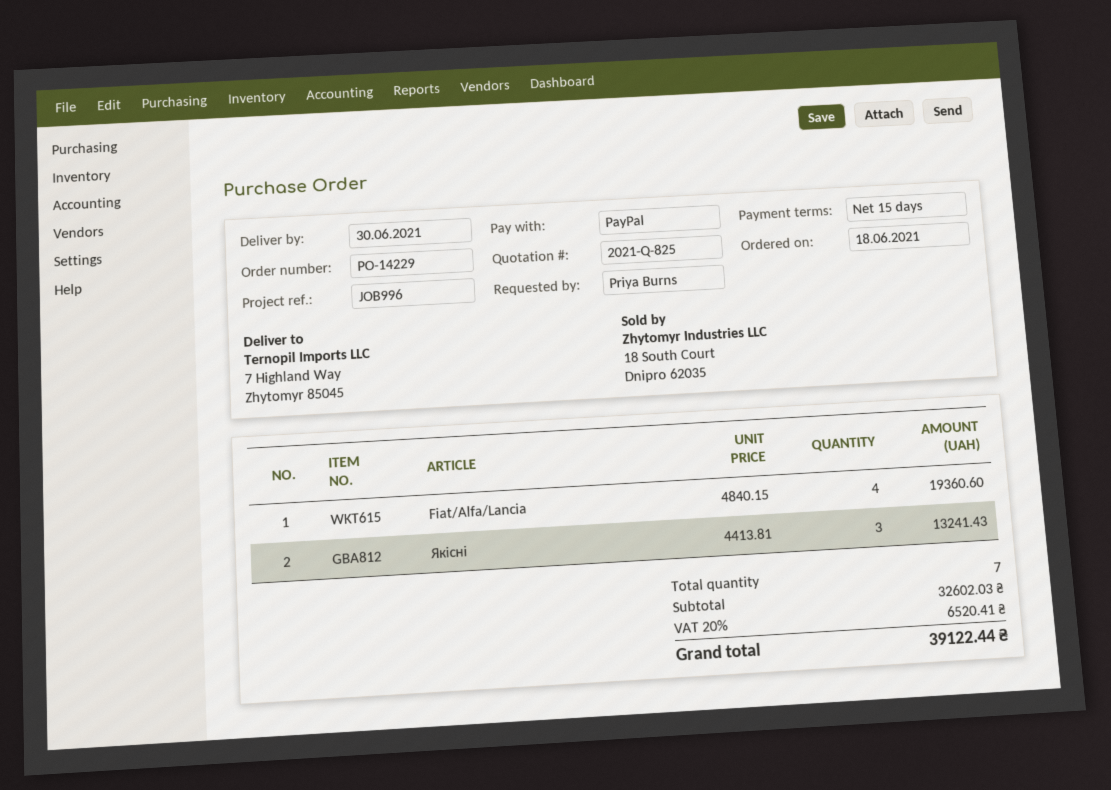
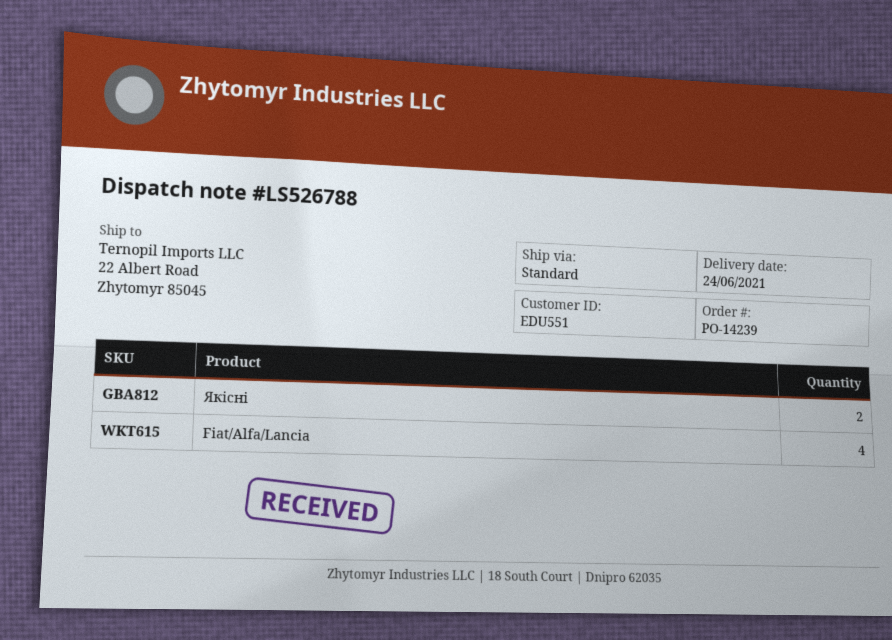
order number: PO-14229 -> PO-14239
delivery date: 2021-06-30 -> 2021-06-24
ship to: 7 Highland Way, Zhytomyr 85045 -> 22 Albert Road, Zhytomyr 85045
Якісні: 3 -> 2

